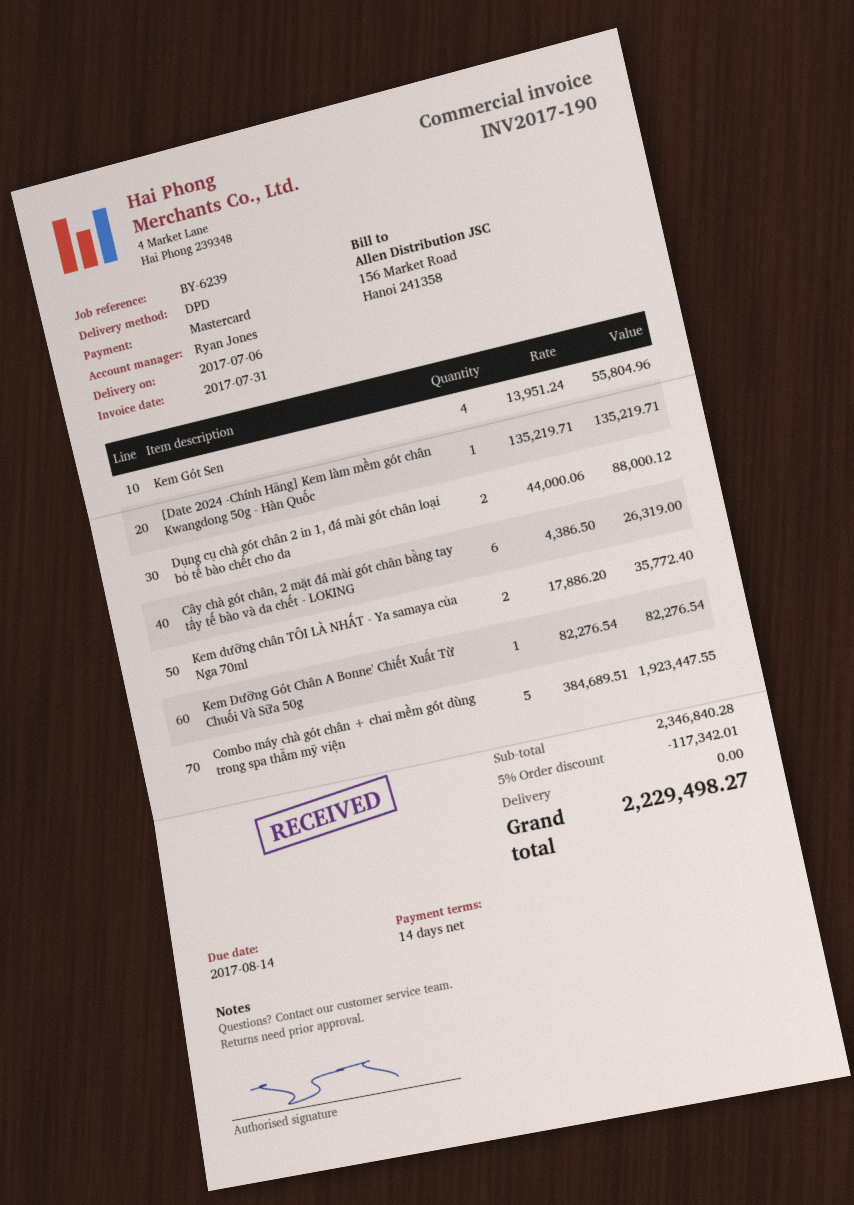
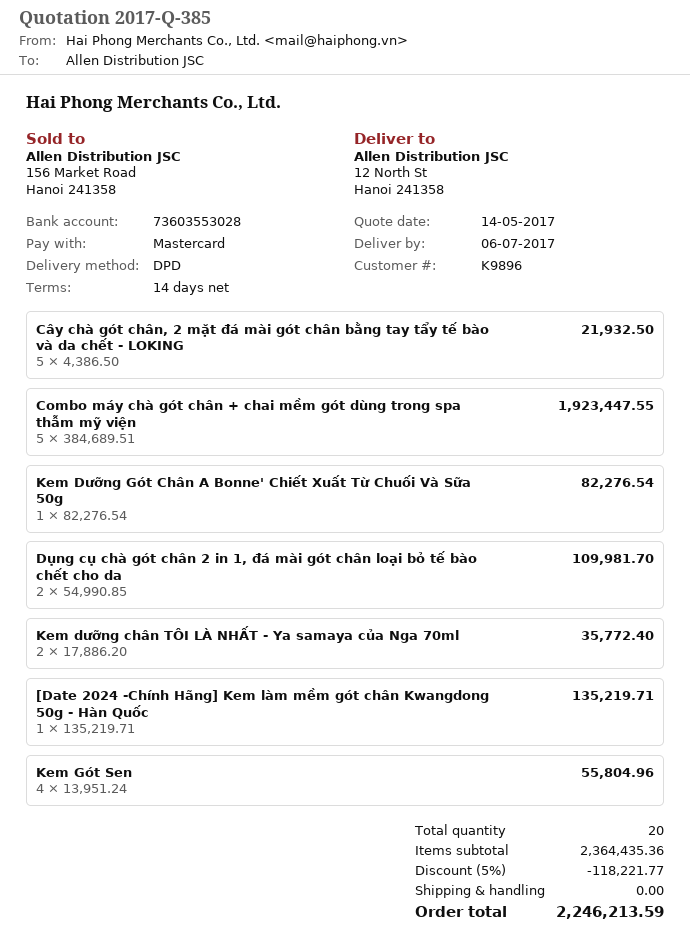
Dụng cụ chà gót chân 2 in 1, đá mài gót chân loại bỏ tế bào chết cho da: 2 x 44000.06 = 88000.12 -> 2 x 54990.85 = 109981.70
Cây chà gót chân, 2 mặt đá mài gót chân bằng tay tẩy tế bào và da chết - LOKING: 6 x 4386.50 = 26319.00 -> 5 x 4386.50 = 21932.50
subtotal: 2346840.28 -> 2364435.36
discount: 5% = 117342.01 -> 5% = 118221.77
total: 2229498.27 -> 2246213.59

